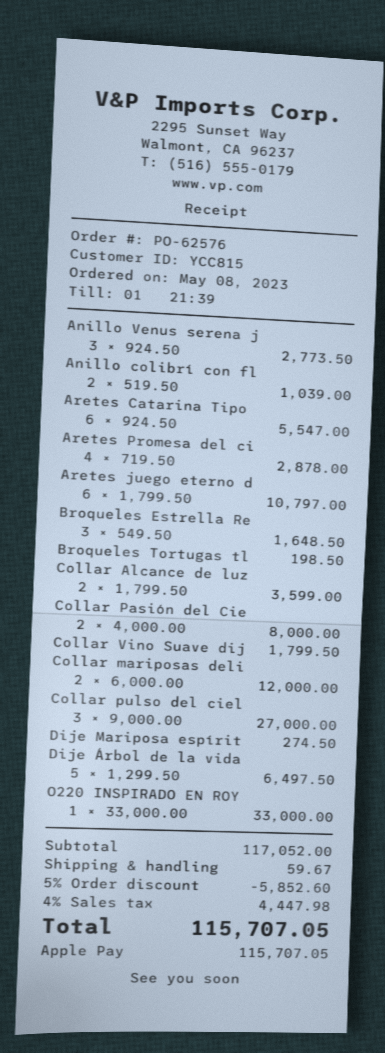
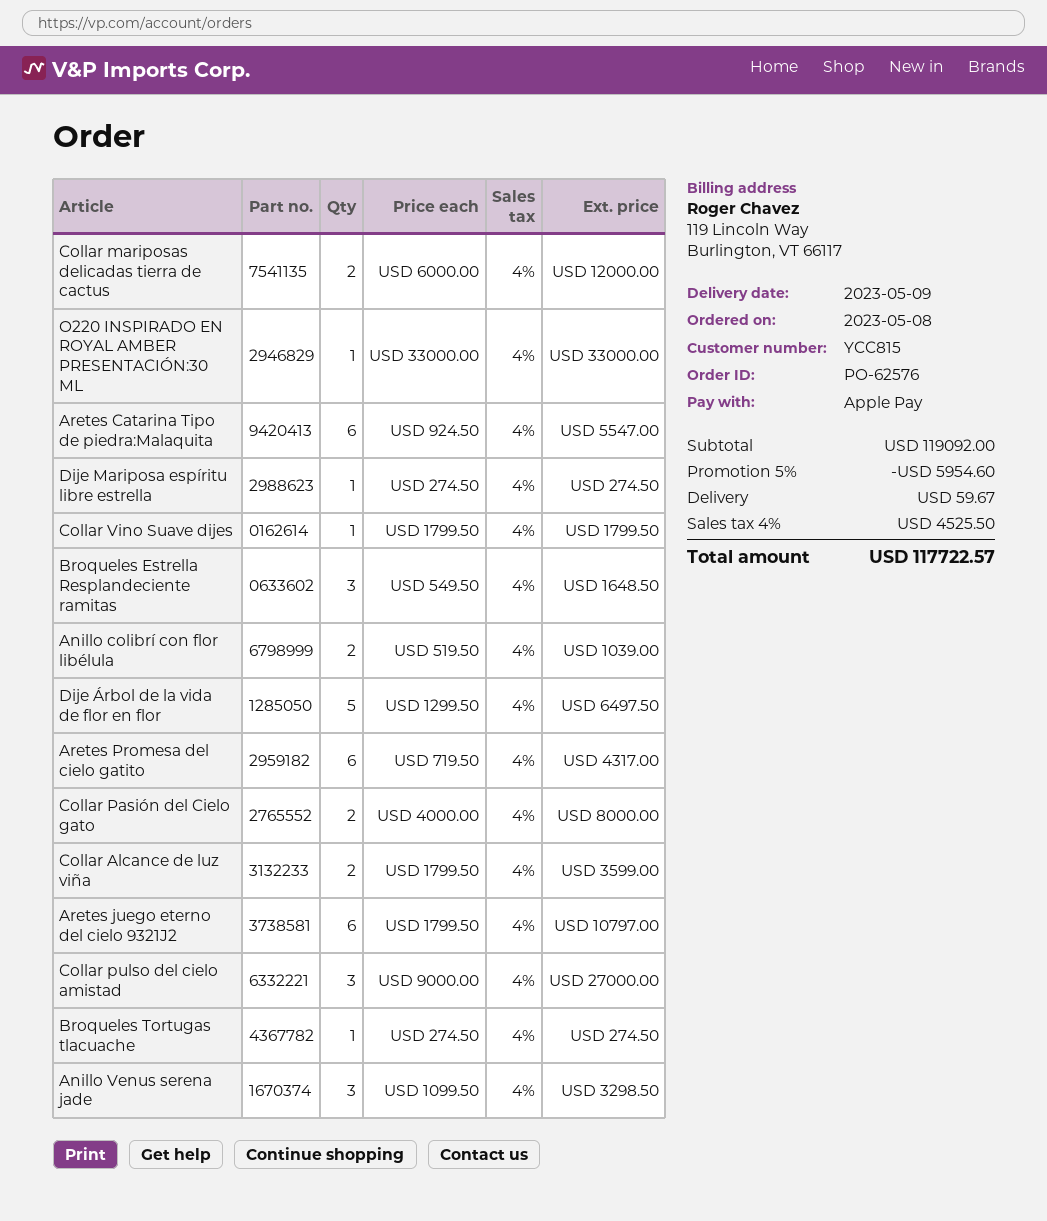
Anillo Venus serena j: 3 x 924.50 = 2773.50 -> 3 x 1099.50 = 3298.50
Aretes Promesa del ci: 4 x 719.50 = 2878.00 -> 6 x 719.50 = 4317.00
Broqueles Tortugas tl: 1 x 198.50 = 198.50 -> 1 x 274.50 = 274.50
subtotal: 117052.00 -> 119092.00
discount: 5% = 5852.60 -> 5% = 5954.60
tax: 4% = 4447.98 -> 4% = 4525.50
total: 115707.05 -> 117722.57

